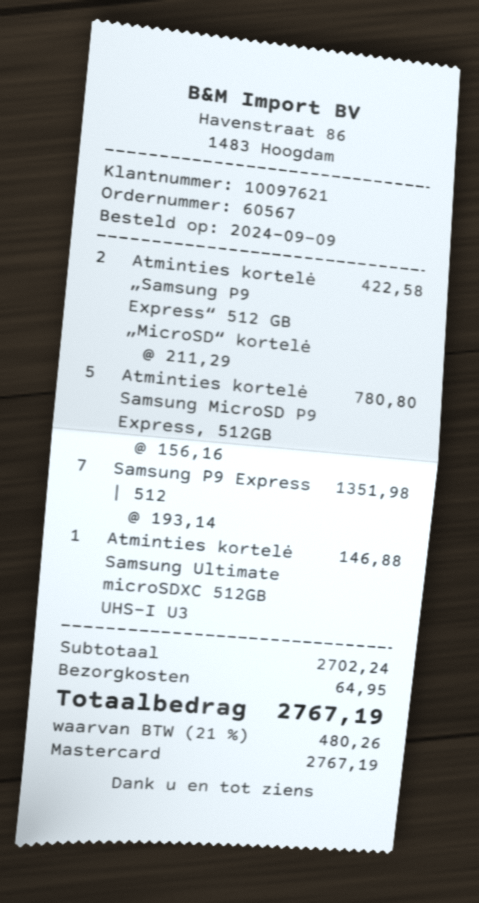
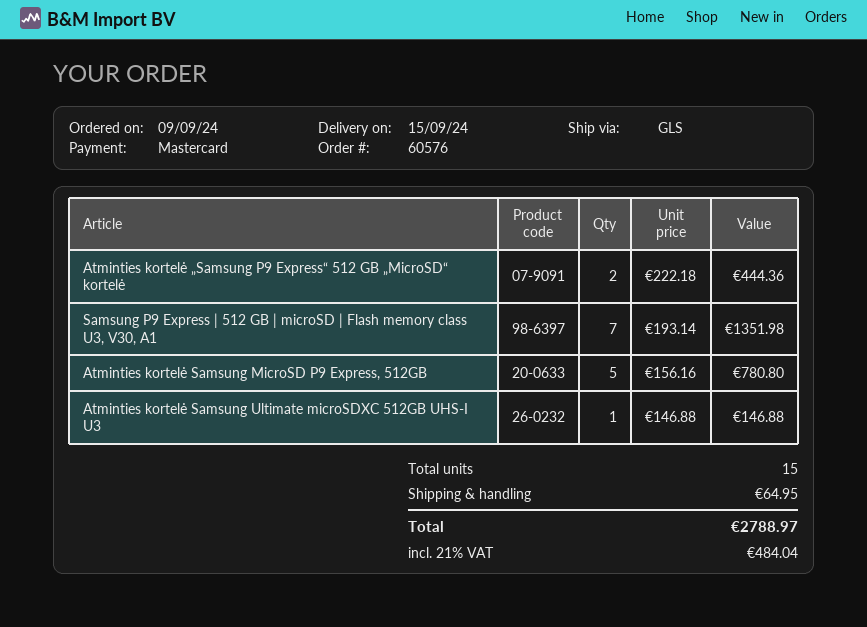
order number: 60567 -> 60576
Atminties kortelė „Samsung P9 Express“ 512 GB „MicroSD“ kortelė: 2 x 211.29 = 422.58 -> 2 x 222.18 = 444.36
tax: 21% = 480.26 -> 21% = 484.04
total: 2767.19 -> 2788.97

